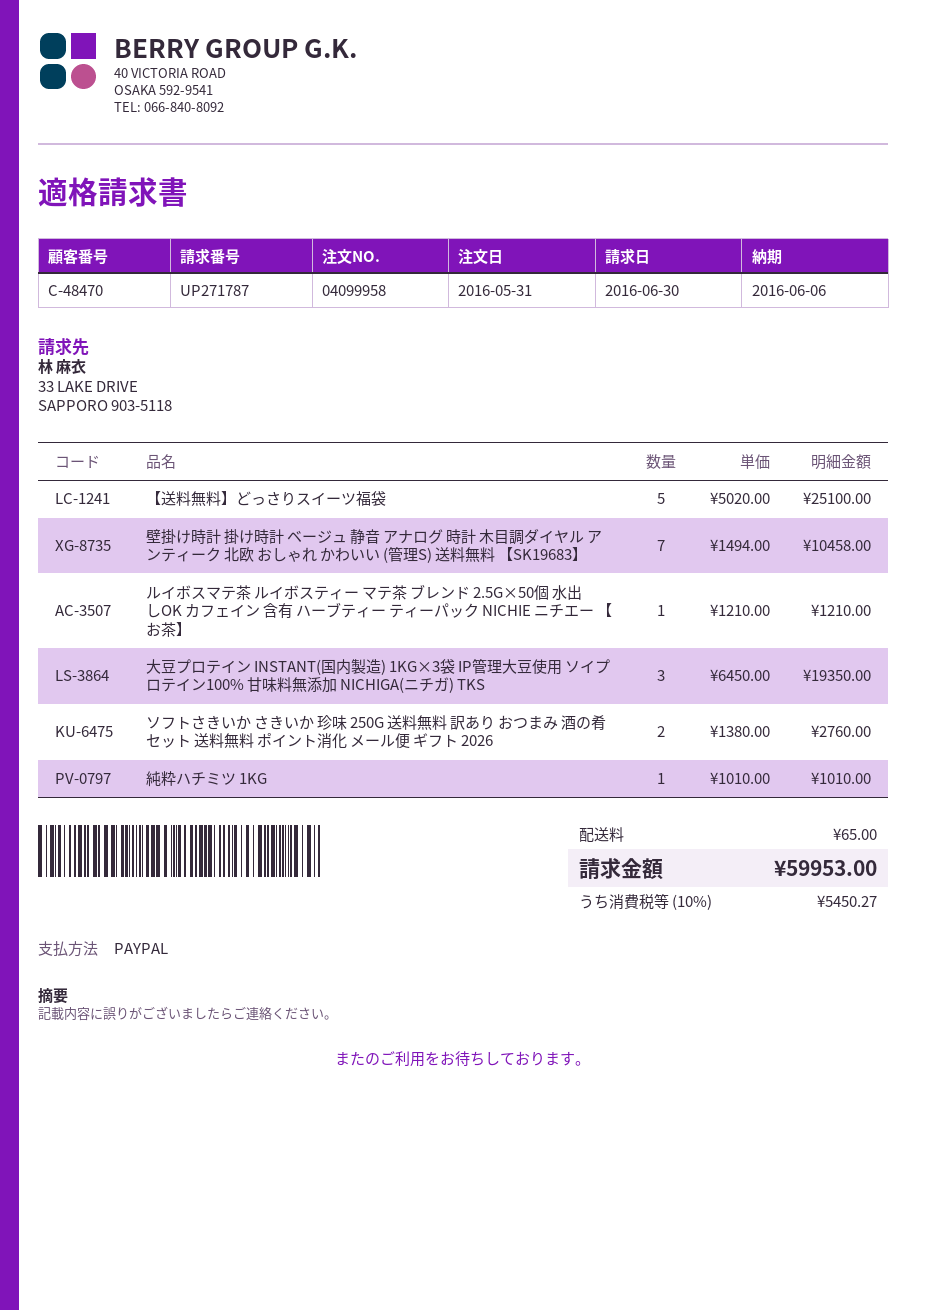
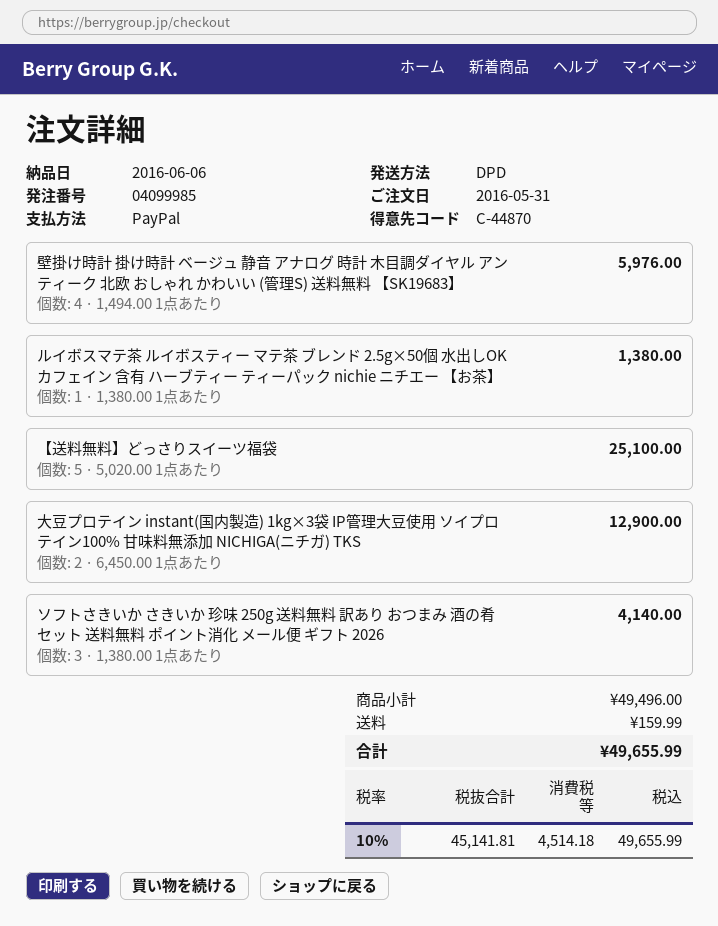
order number: 04099958 -> 04099985
customer number: C-48470 -> C-44870
壁掛け時計 掛け時計 ベージュ 静音 アナログ 時計 木目調ダイヤル アンティーク 北欧 おしゃれ かわいい (管理S) 送料無料 【SK19683】: 7 x 1494.00 = 10458.00 -> 4 x 1494.00 = 5976.00
ルイボスマテ茶 ルイボスティー マテ茶 ブレンド 2.5G×50個 水出しOK カフェイン 含有 ハーブティー ティーパック NICHIE ニチエー 【お茶】: 1 x 1210.00 = 1210.00 -> 1 x 1380.00 = 1380.00
大豆プロテイン INSTANT(国内製造) 1KG×3袋 IP管理大豆使用 ソイプロテイン100% 甘味料無添加 NICHIGA(ニチガ) TKS: 3 x 6450.00 = 19350.00 -> 2 x 6450.00 = 12900.00
ソフトさきいか さきいか 珍味 250G 送料無料 訳あり おつまみ 酒の肴 セット 送料無料 ポイント消化 メール便 ギフト 2026: 2 x 1380.00 = 2760.00 -> 3 x 1380.00 = 4140.00
純粋ハチミツ 1KG: 1 x 1010.00 = 1010.00 -> none
shipping: 65.00 -> 159.99
tax: 10% = 5450.27 -> 10% = 4514.18
total: 59953.00 -> 49655.99

